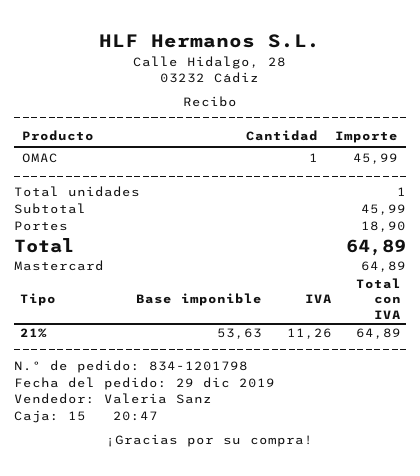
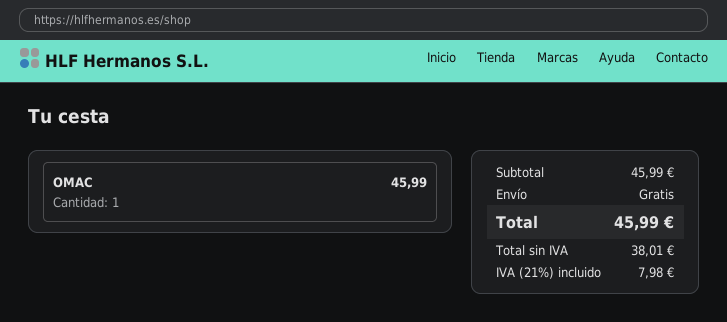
shipping: 18.90 -> 0.00
net: 53.63 -> 38.01
tax: 21% = 11.26 -> 21% = 7.98
total: 64.89 -> 45.99

